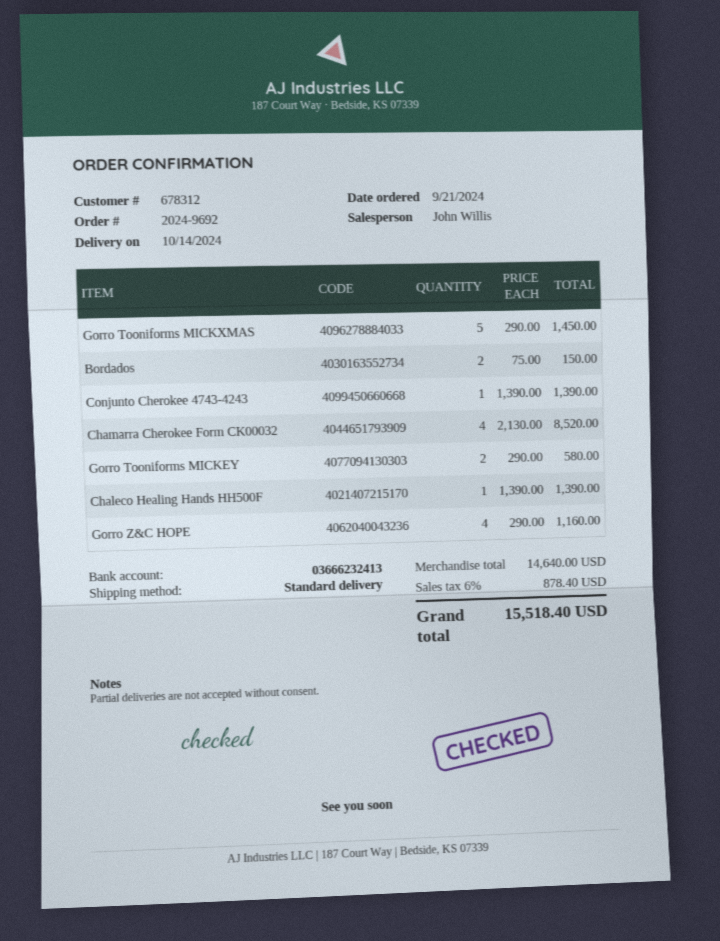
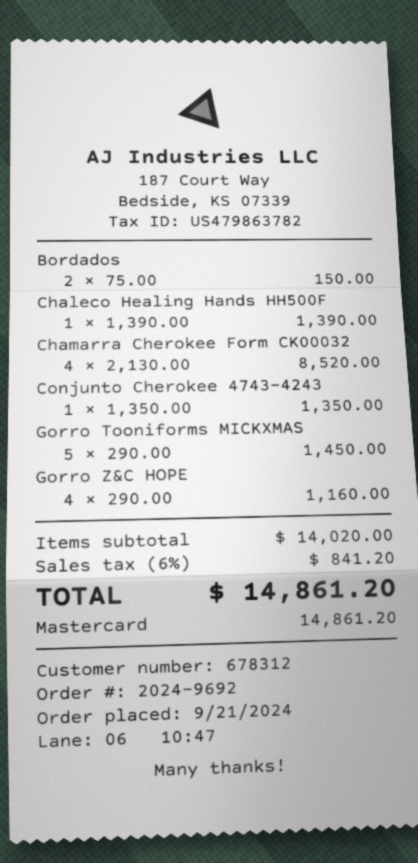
Conjunto Cherokee 4743-4243: 1 x 1390.00 = 1390.00 -> 1 x 1350.00 = 1350.00
Gorro Tooniforms MICKEY: 2 x 290.00 = 580.00 -> none
subtotal: 14640.00 -> 14020.00
tax: 6% = 878.40 -> 6% = 841.20
total: 15518.40 -> 14861.20

